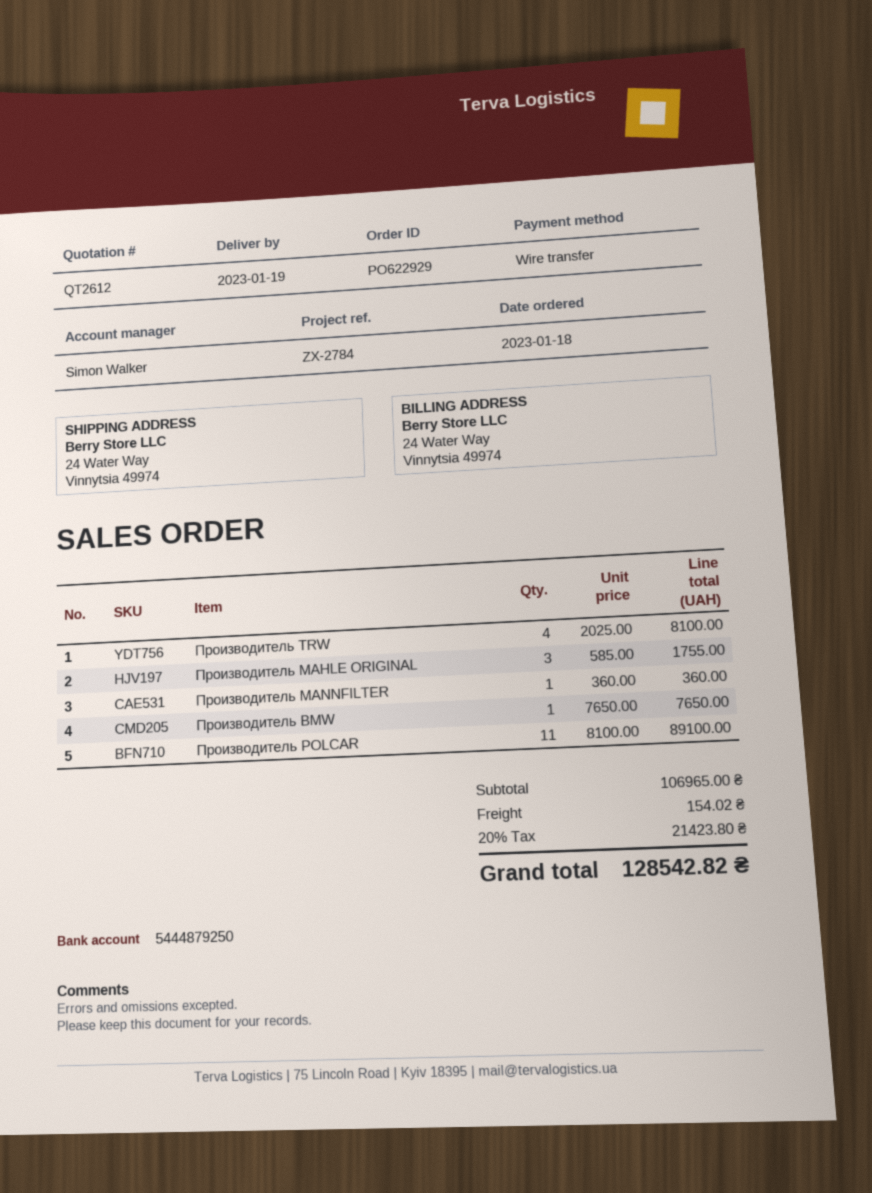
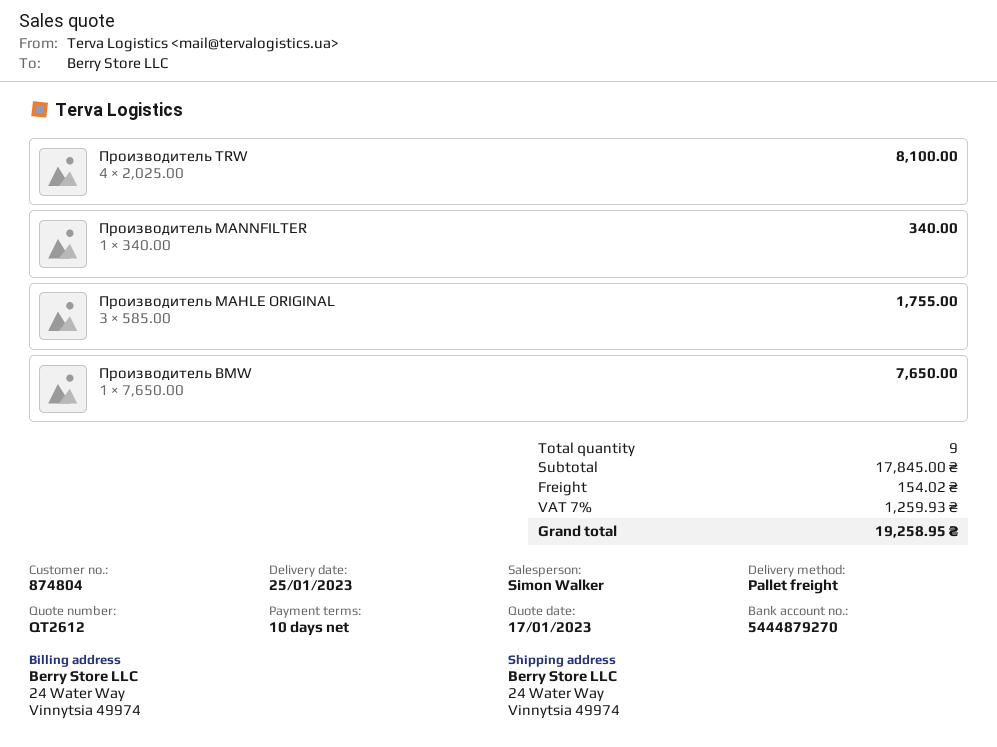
delivery date: 2023-01-19 -> 2023-01-25
bank account: 5444879250 -> 5444879270
Производитель MANNFILTER: 1 x 360.00 = 360.00 -> 1 x 340.00 = 340.00
Производитель POLCAR: 11 x 8100.00 = 89100.00 -> none
subtotal: 106965.00 -> 17845.00
tax: 20% = 21423.80 -> 7% = 1259.93
total: 128542.82 -> 19258.95

